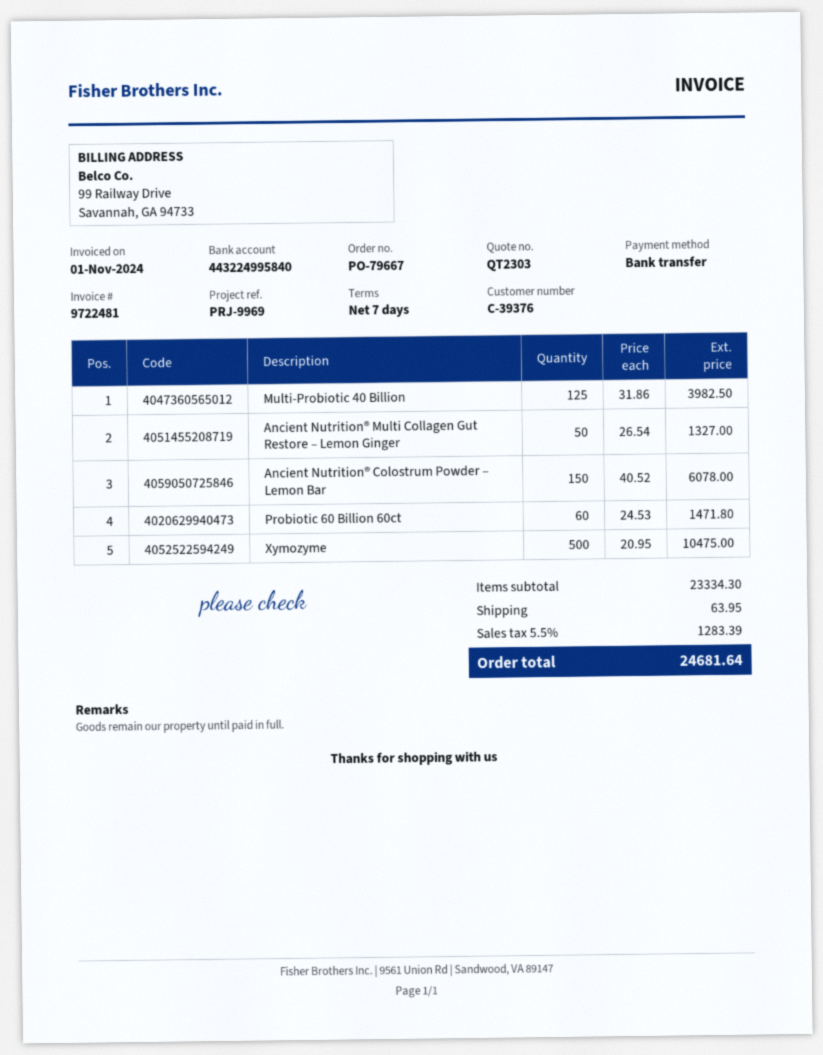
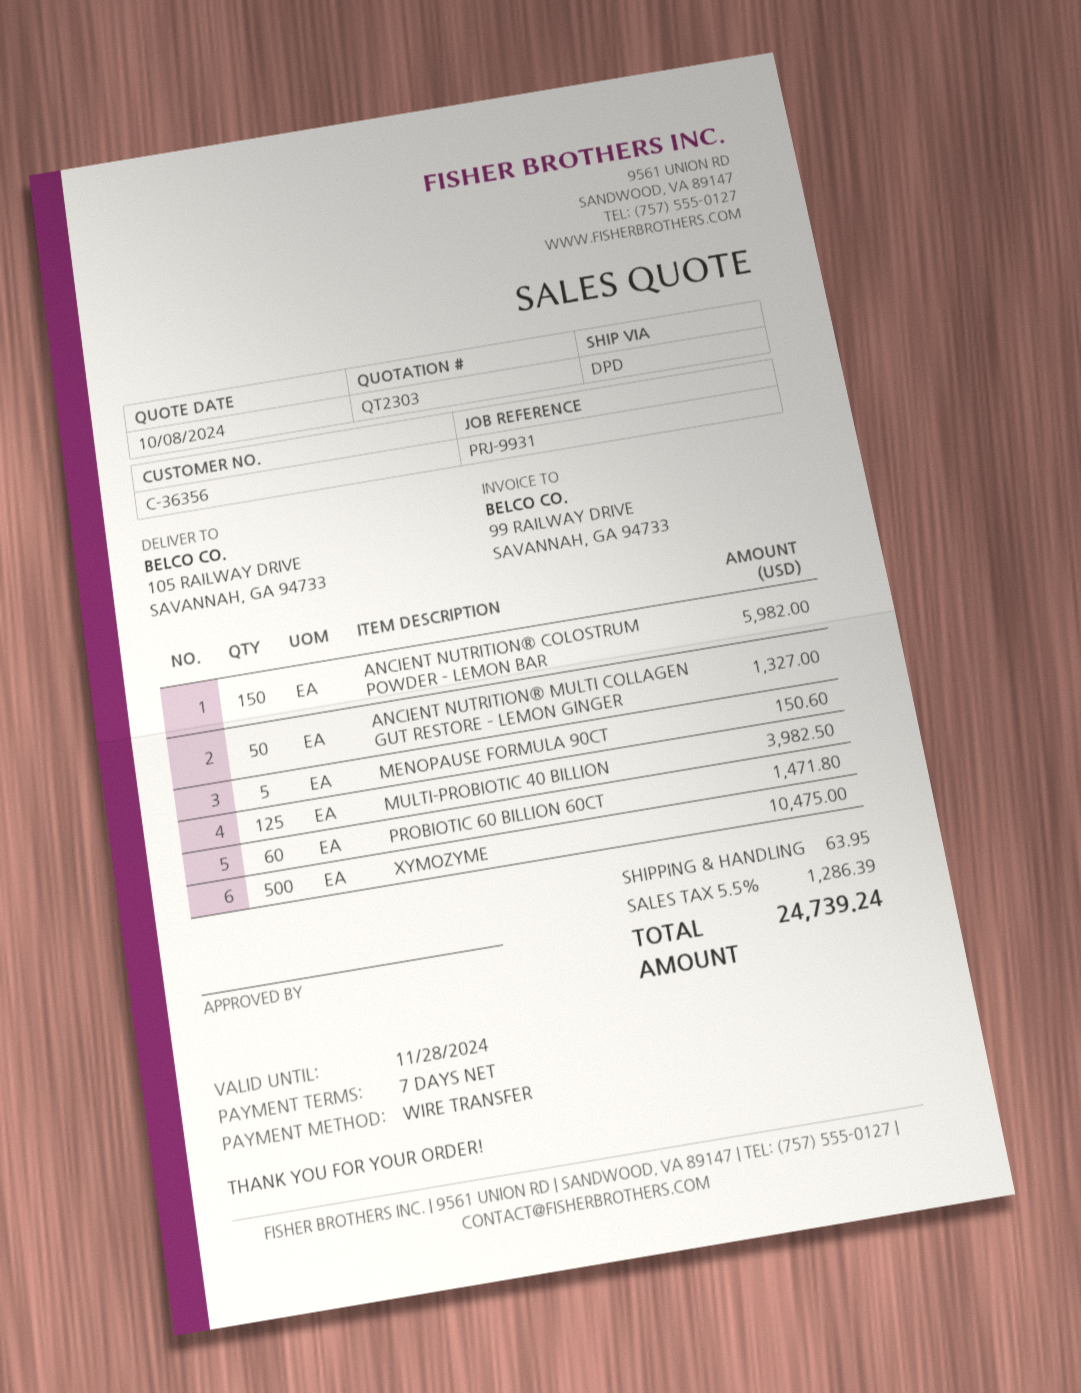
customer number: C-39376 -> C-36356
reference: PRJ-9969 -> PRJ-9931
Ancient Nutrition® Colostrum Powder – Lemon Bar: 150 for 6078.00 -> 150 for 5982.00
MENOPAUSE FORMULA 90CT: none -> 5 for 150.60
tax: 5.5% = 1283.39 -> 5.5% = 1286.39
total: 24681.64 -> 24739.24

